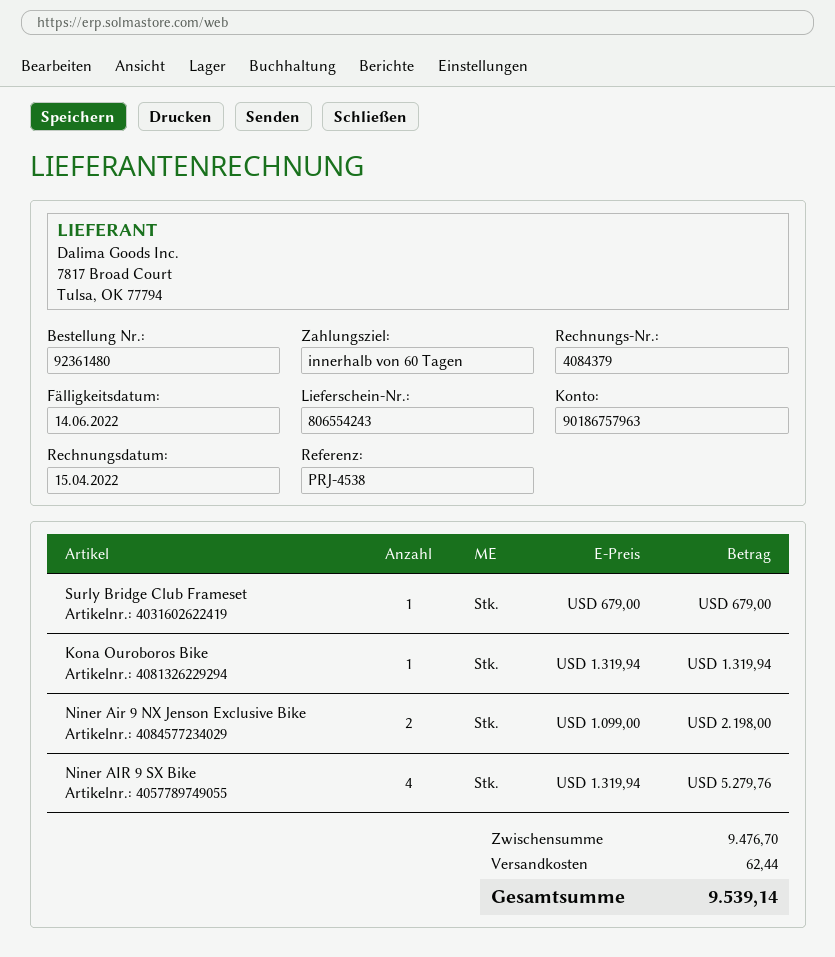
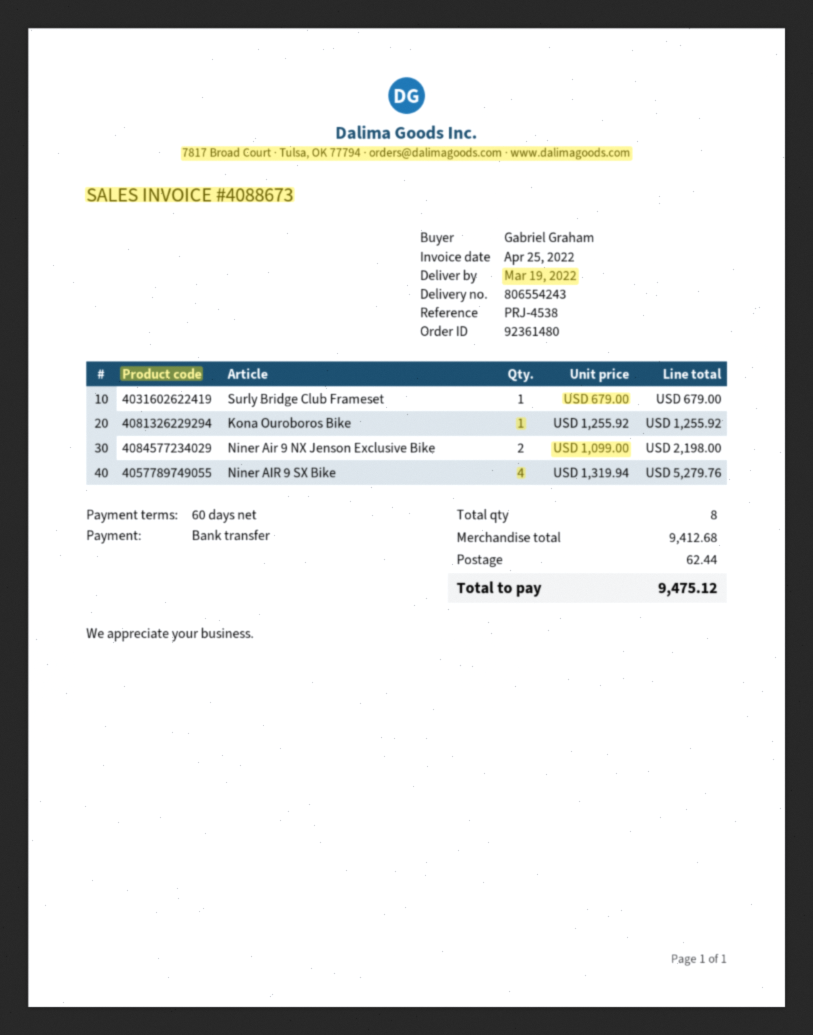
invoice number: 4084379 -> 4088673
invoice date: 2022-04-15 -> 2022-04-25
Kona Ouroboros Bike: 1 x 1319.94 = 1319.94 -> 1 x 1255.92 = 1255.92
subtotal: 9476.70 -> 9412.68
total: 9539.14 -> 9475.12

